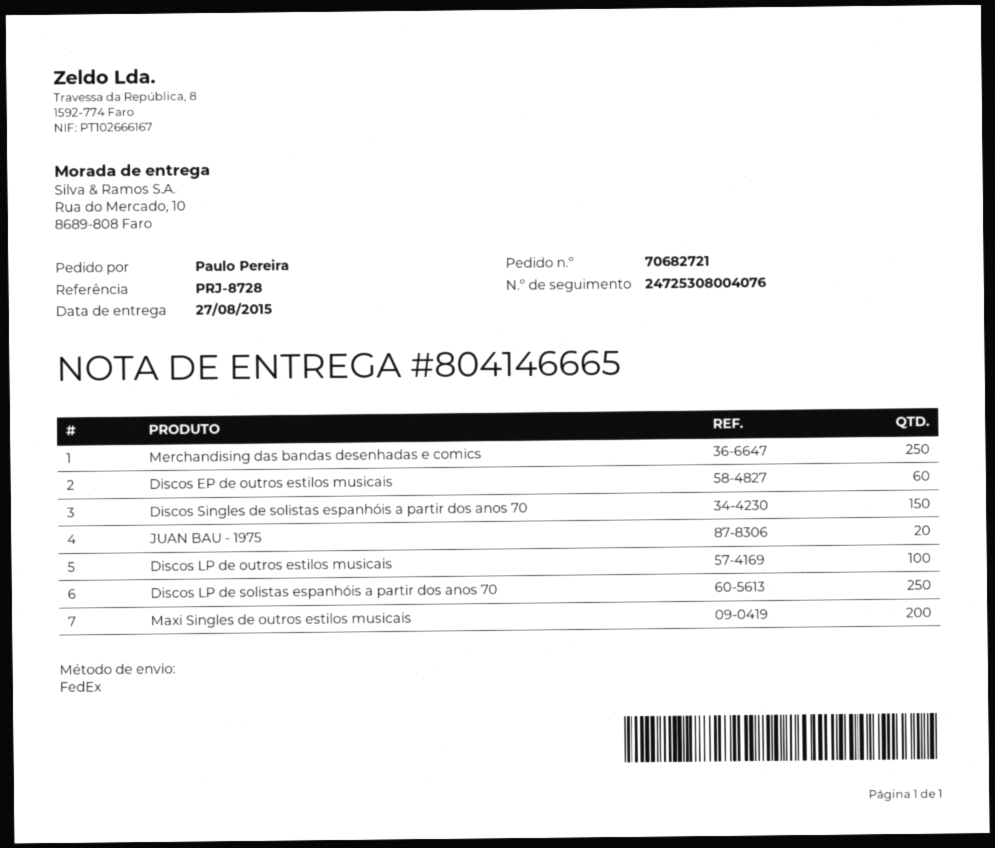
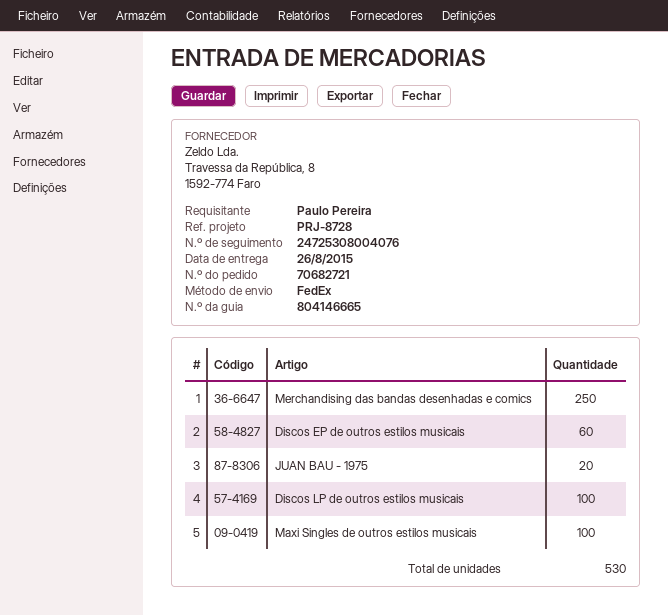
delivery date: 2015-08-27 -> 2015-08-26
Discos Singles de solistas espanhóis a partir dos anos 70: 150 -> none
Discos LP de solistas espanhóis a partir dos anos 70: 250 -> none
Maxi Singles de outros estilos musicais: 200 -> 100

